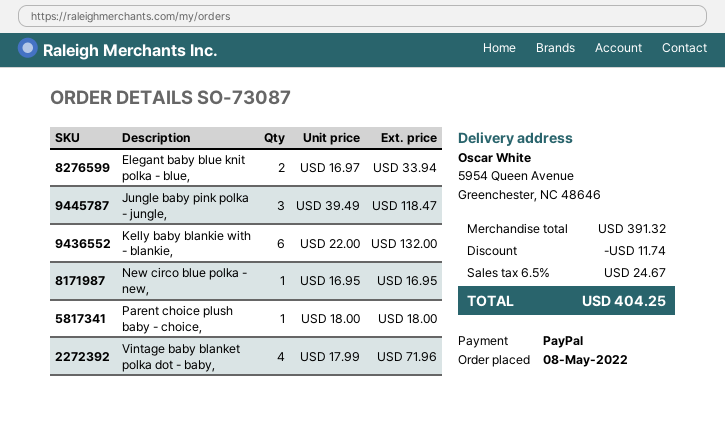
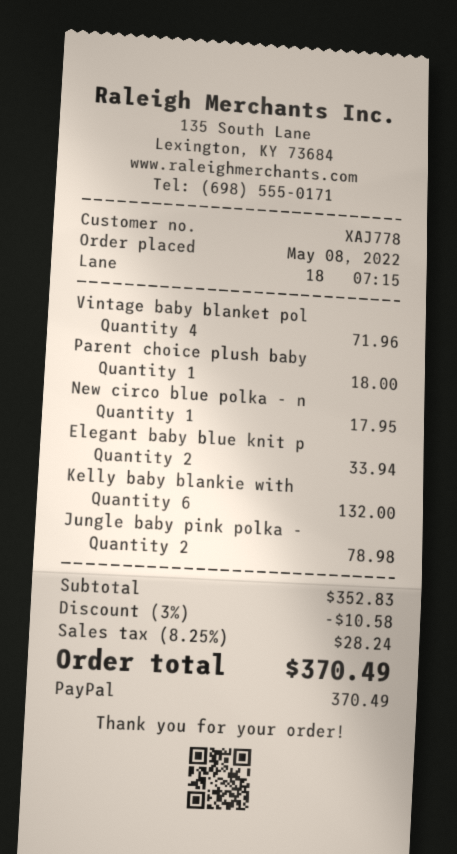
Jungle baby pink polka - jungle,: 3 for 118.47 -> 2 for 78.98
New circo blue polka - new,: 1 for 16.95 -> 1 for 17.95
subtotal: 391.32 -> 352.83
discount: 11.74 -> 10.58
tax: 6.5% = 24.67 -> 8.25% = 28.24
total: 404.25 -> 370.49

